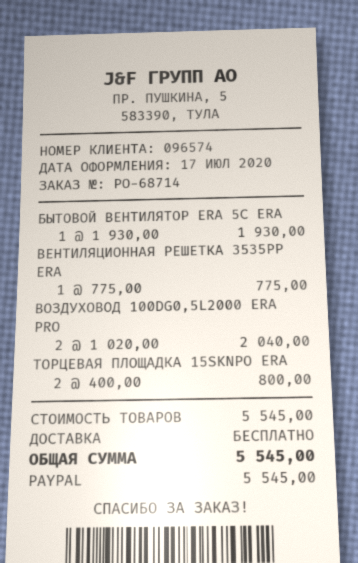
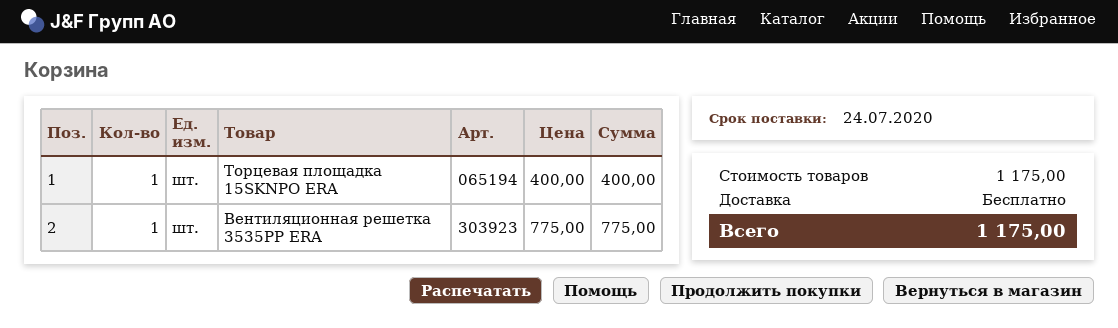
БЫТОВОЙ ВЕНТИЛЯТОР ERA 5C ERA: 1 x 1930.00 = 1930.00 -> none
ВОЗДУХОВОД 100DG0,5L2000 ERA PRO: 2 x 1020.00 = 2040.00 -> none
ТОРЦЕВАЯ ПЛОЩАДКА 15SKNPO ERA: 2 x 400.00 = 800.00 -> 1 x 400.00 = 400.00
subtotal: 5545.00 -> 1175.00
total: 5545.00 -> 1175.00

